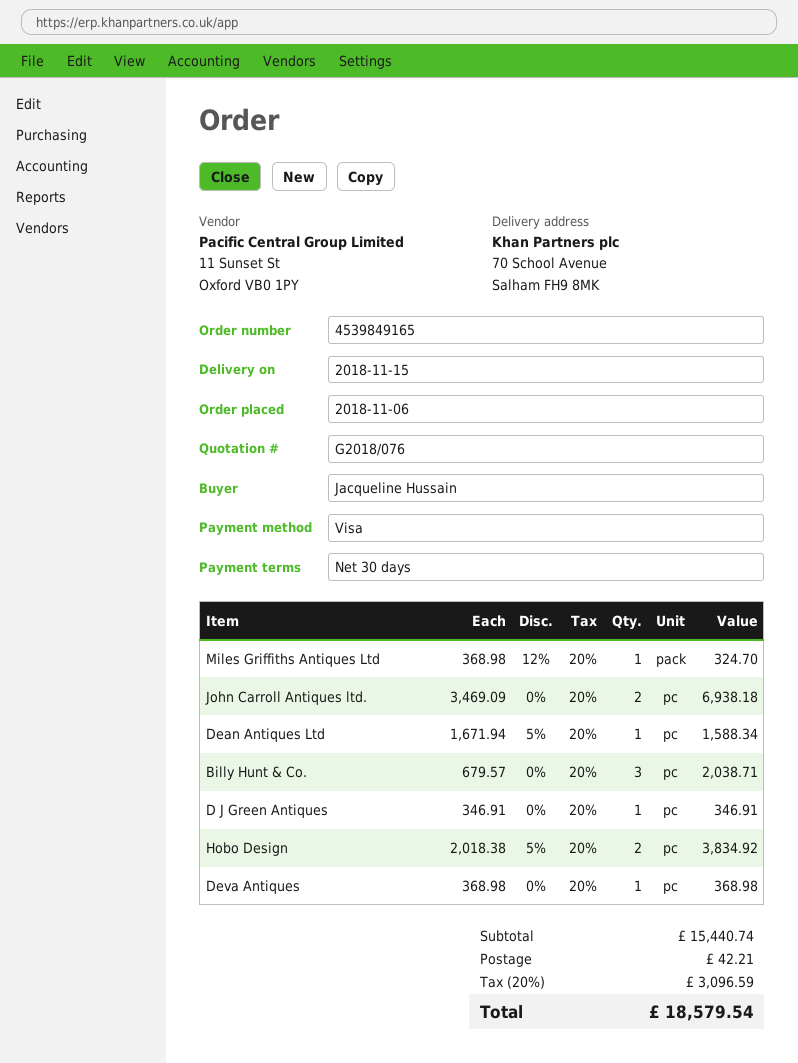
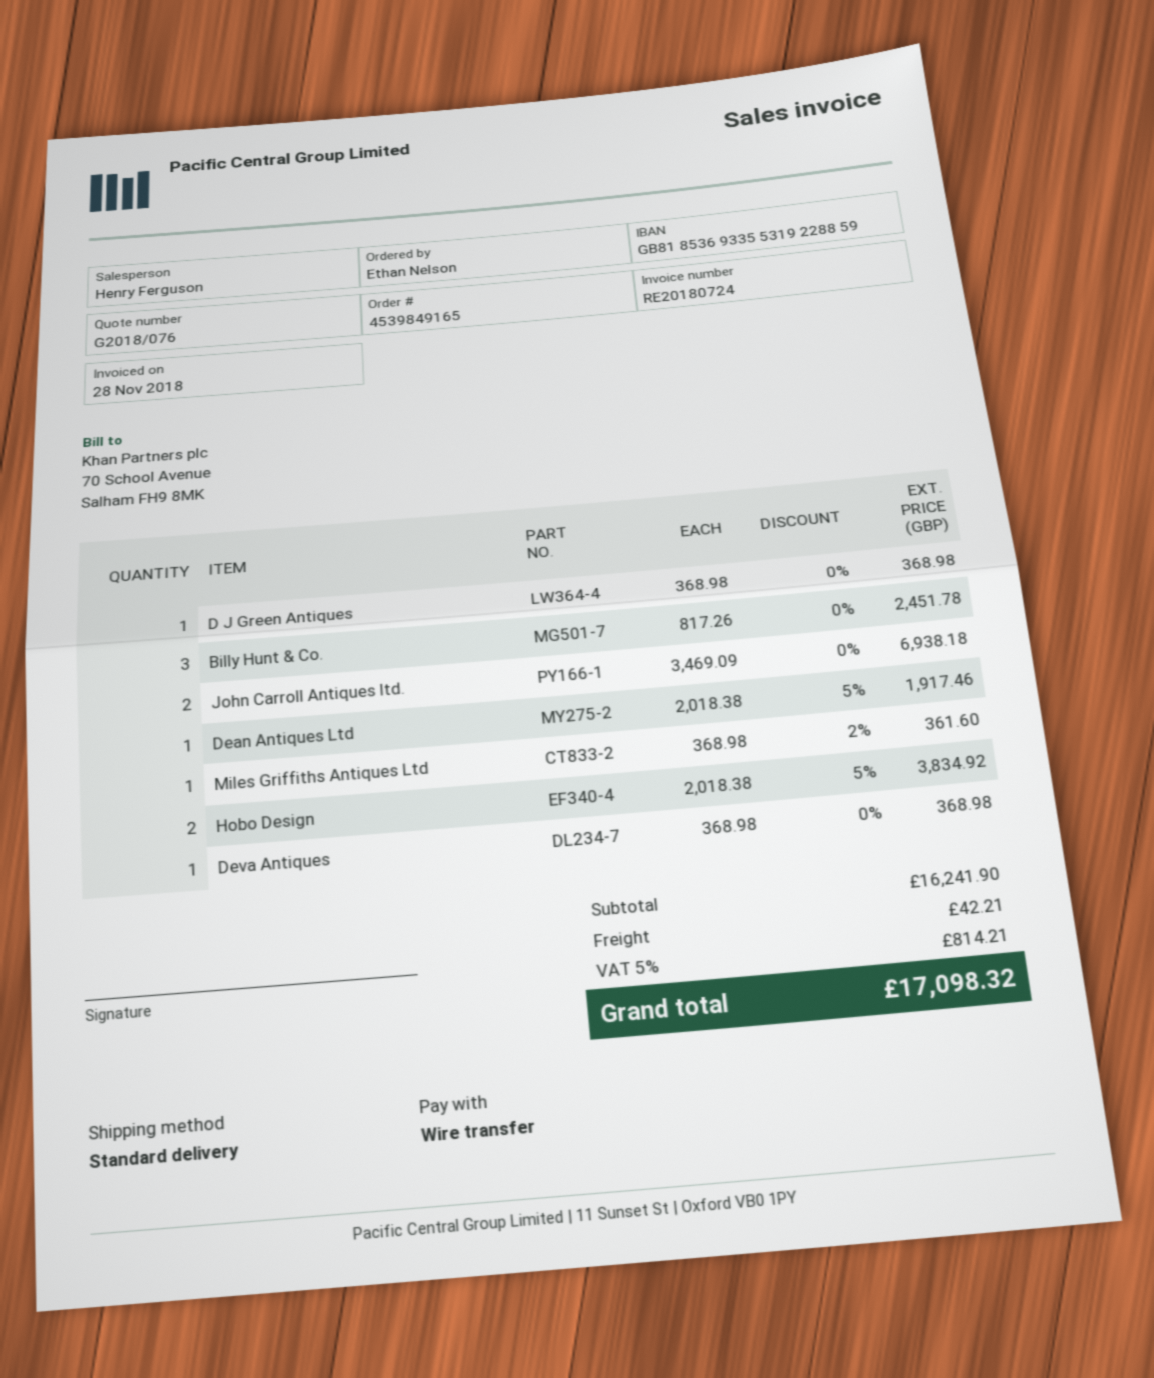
ordered by: Jacqueline Hussain -> Ethan Nelson
payment method: Visa -> bank transfer
Miles Griffiths Antiques Ltd: 1 x 368.98 - 12% = 324.70 -> 1 x 368.98 - 2% = 361.60
Dean Antiques Ltd: 1 x 1671.94 - 5% = 1588.34 -> 1 x 2018.38 - 5% = 1917.46
Billy Hunt & Co.: 3 x 679.57 = 2038.71 -> 3 x 817.26 = 2451.78
D J Green Antiques: 1 x 346.91 = 346.91 -> 1 x 368.98 = 368.98
subtotal: 15440.74 -> 16241.90
tax: 20% = 3096.59 -> 5% = 814.21
total: 18579.54 -> 17098.32

